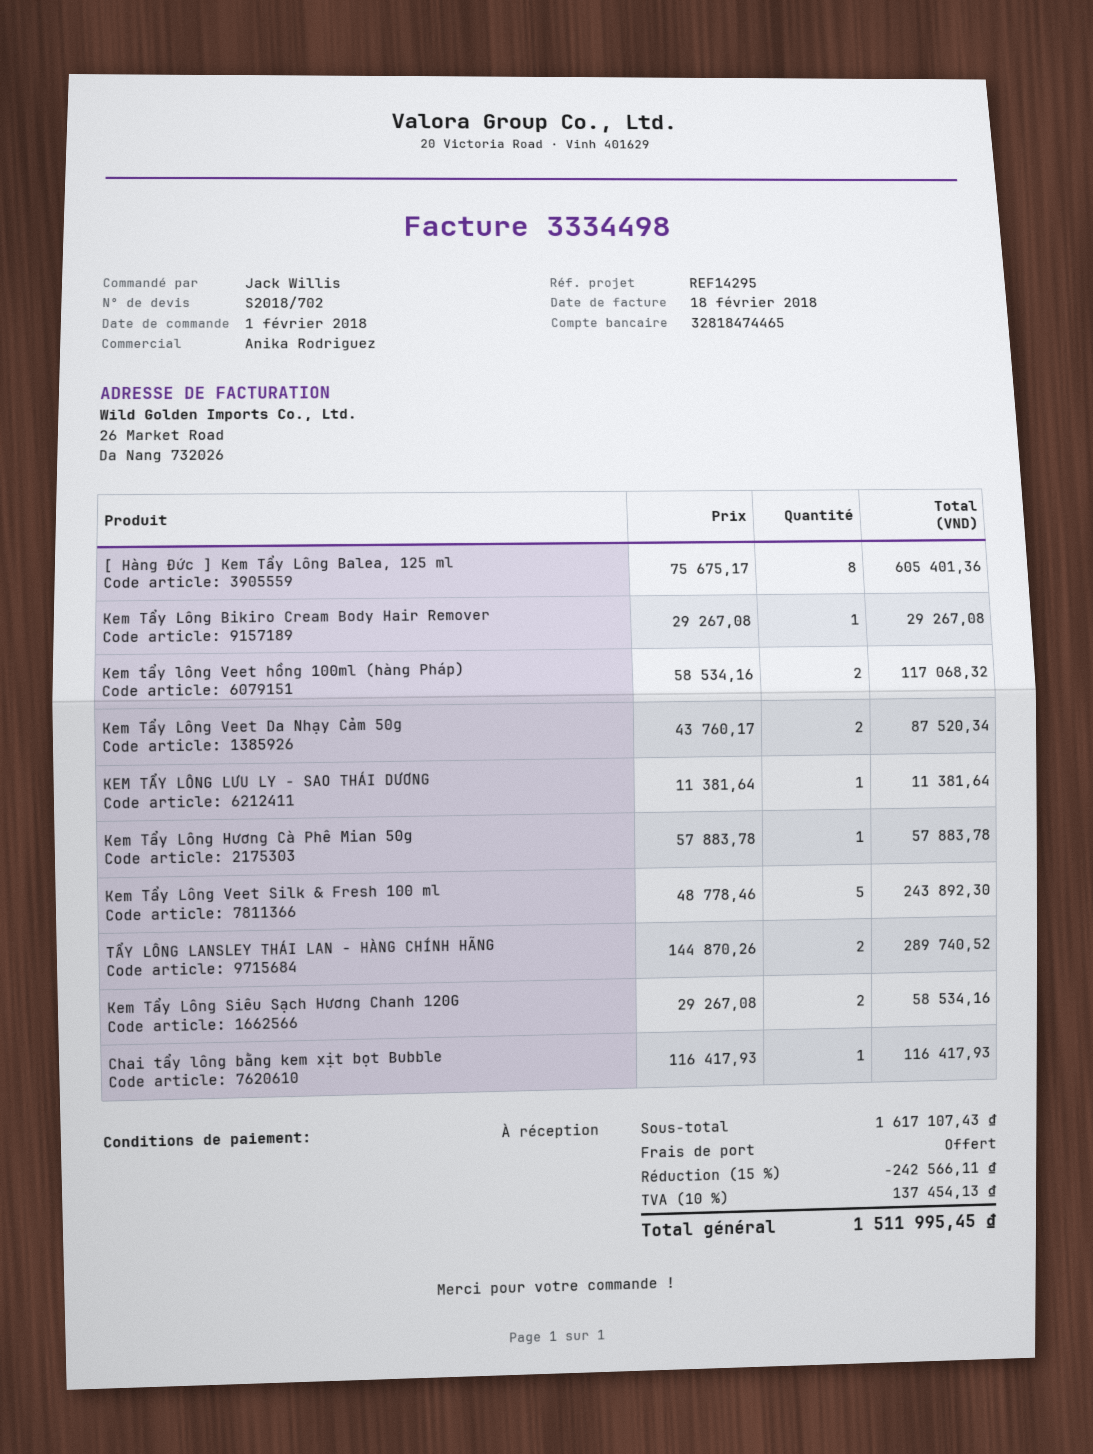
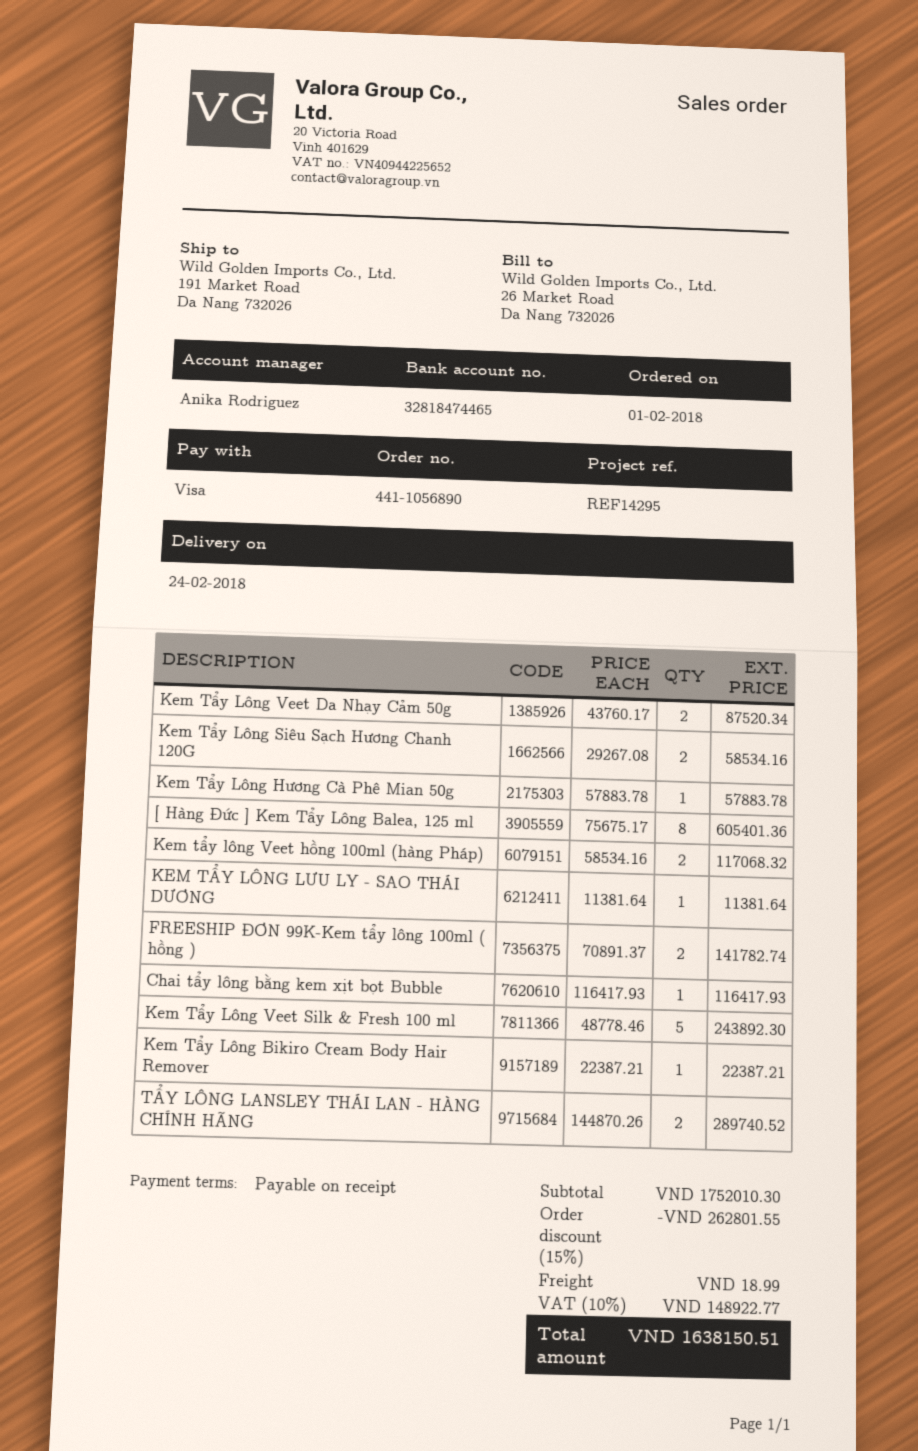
Kem Tẩy Lông Bikiro Cream Body Hair Remover: 1 x 29267.08 = 29267.08 -> 1 x 22387.21 = 22387.21
FREESHIP ĐƠN 99K-Kem tẩy lông 100ml ( hồng ): none -> 2 x 70891.37 = 141782.74
subtotal: 1617107.43 -> 1752010.30
discount: 15% = 242566.11 -> 15% = 262801.55
shipping: 0.00 -> 18.99
tax: 10% = 137454.13 -> 10% = 148922.77
total: 1511995.45 -> 1638150.51

